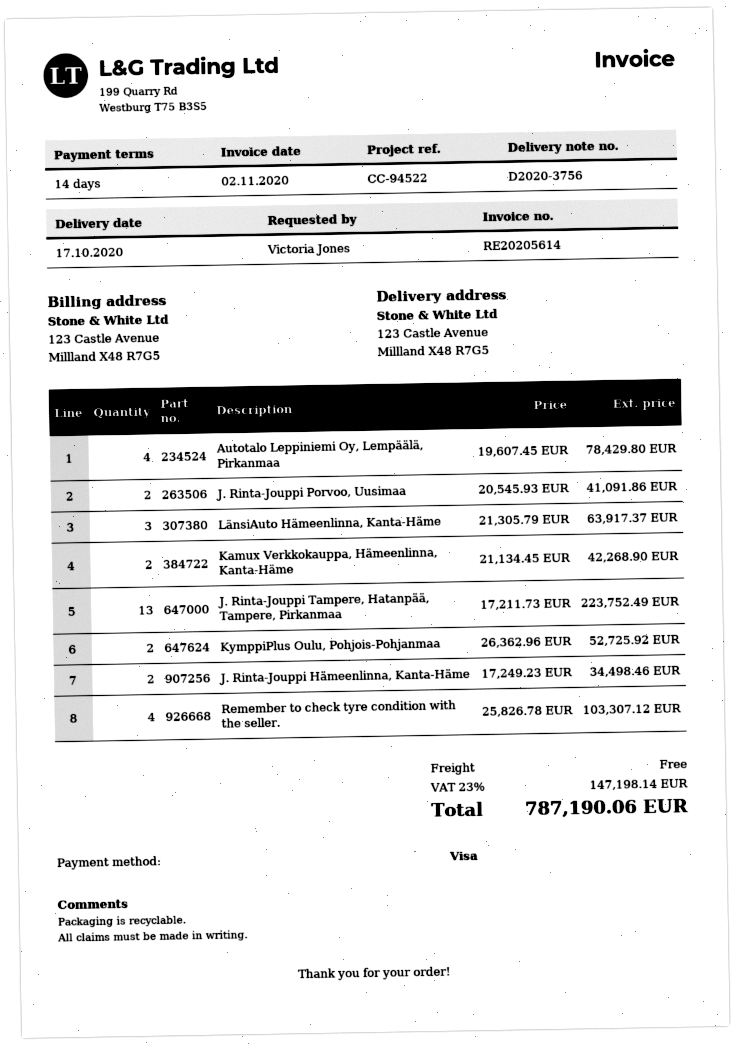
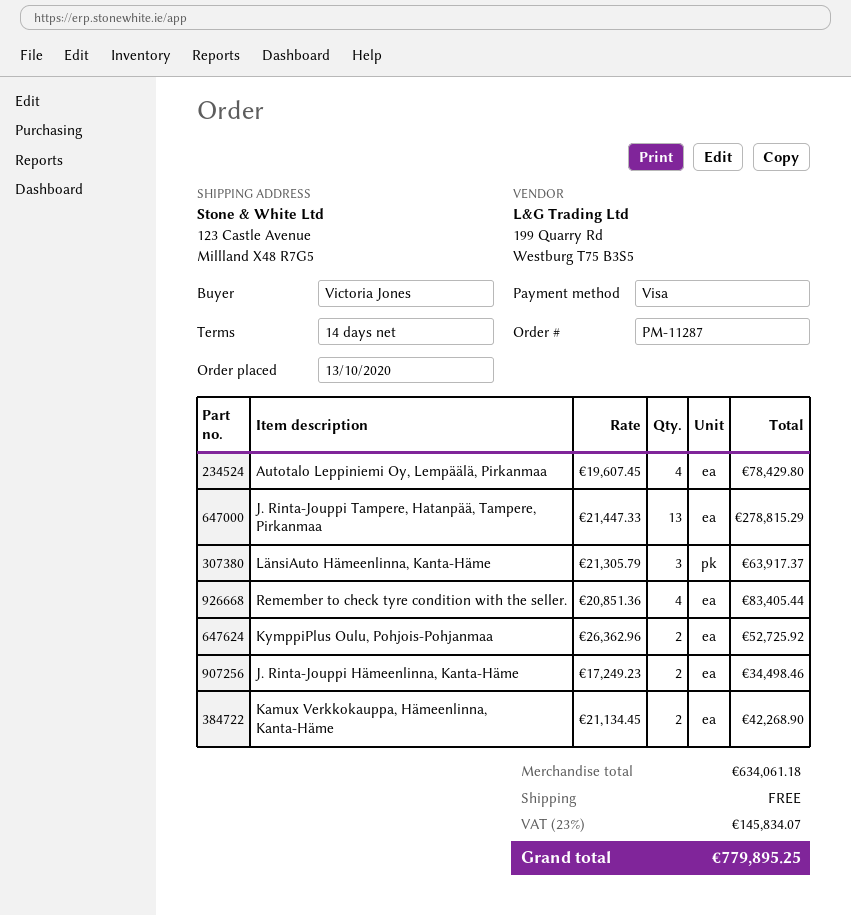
J. Rinta-Jouppi Porvoo, Uusimaa: 2 x 20545.93 = 41091.86 -> none
J. Rinta-Jouppi Tampere, Hatanpää, Tampere, Pirkanmaa: 13 x 17211.73 = 223752.49 -> 13 x 21447.33 = 278815.29
Remember to check tyre condition with the seller.: 4 x 25826.78 = 103307.12 -> 4 x 20851.36 = 83405.44
tax: 23% = 147198.14 -> 23% = 145834.07
total: 787190.06 -> 779895.25

